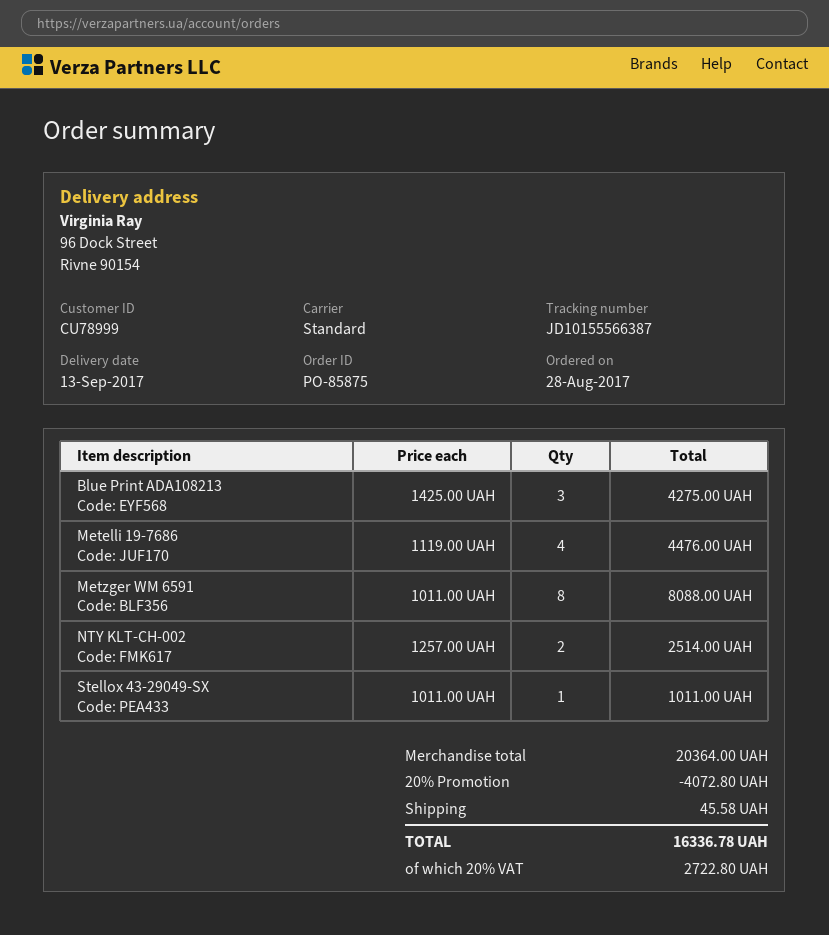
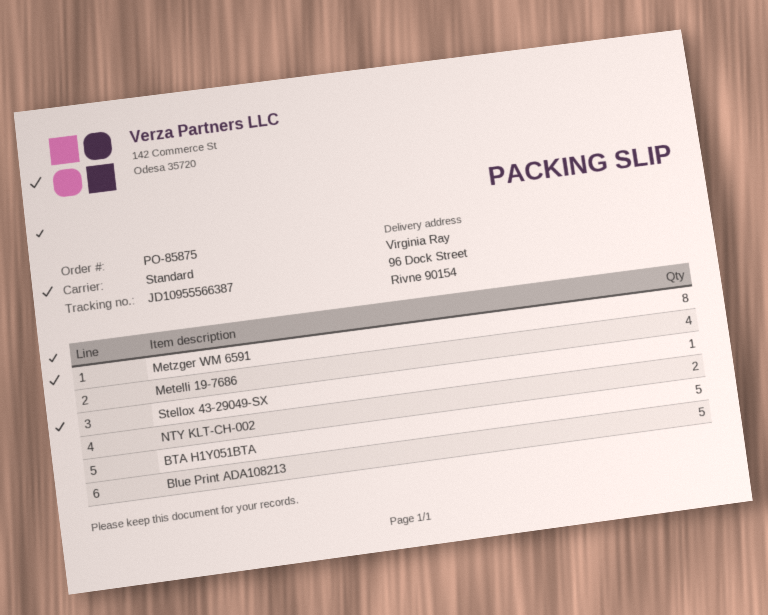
tracking number: JD10155566387 -> JD10955566387
Blue Print ADA108213: 3 -> 5
BTA H1Y051BTA: none -> 5

